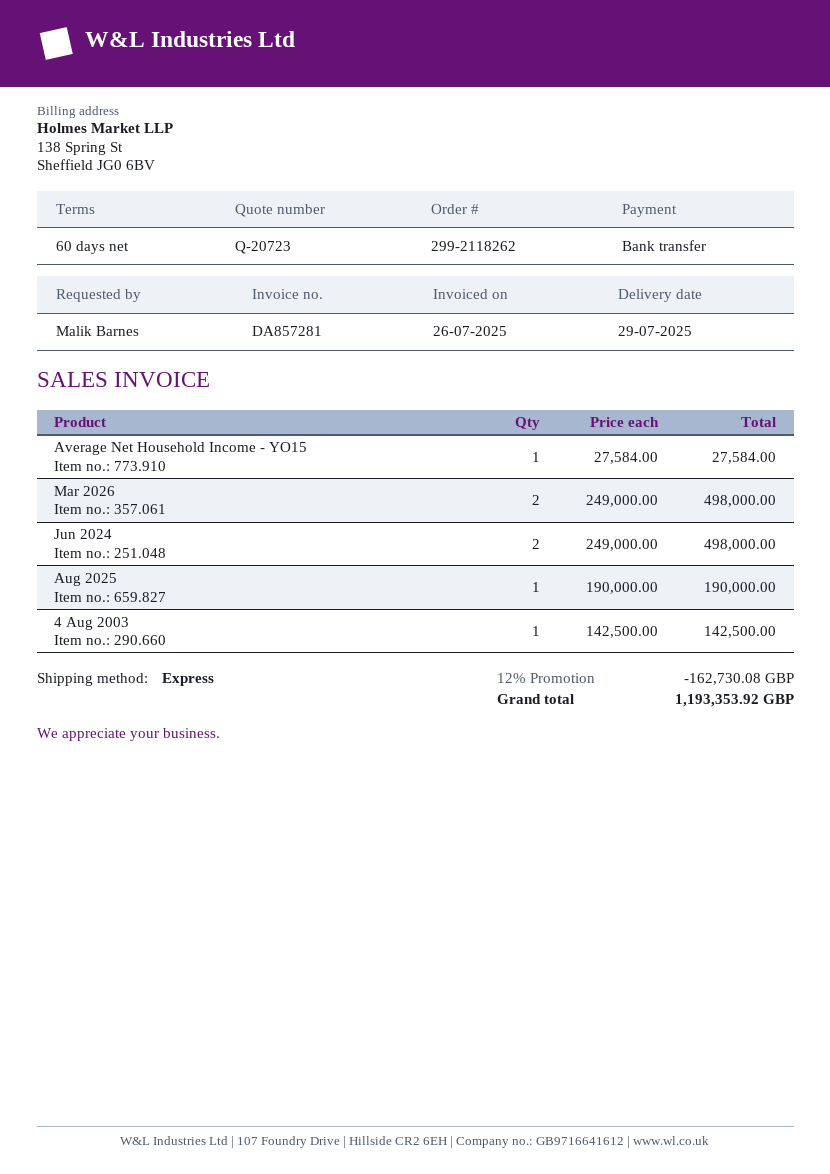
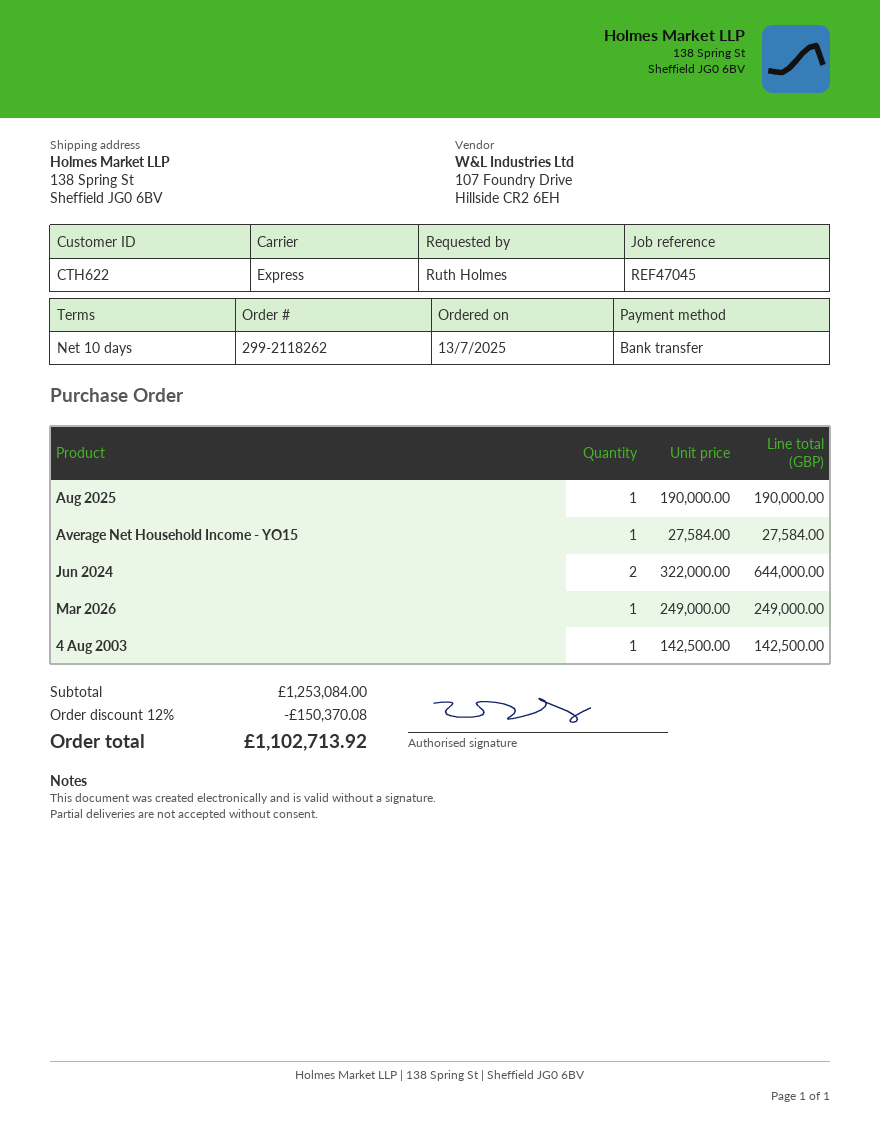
payment terms: 60 days -> 10 days
ordered by: Malik Barnes -> Ruth Holmes
Mar 2026: 2 x 249000.00 = 498000.00 -> 1 x 249000.00 = 249000.00
Jun 2024: 2 x 249000.00 = 498000.00 -> 2 x 322000.00 = 644000.00
discount: 12% = 162730.08 -> 12% = 150370.08
total: 1193353.92 -> 1102713.92

